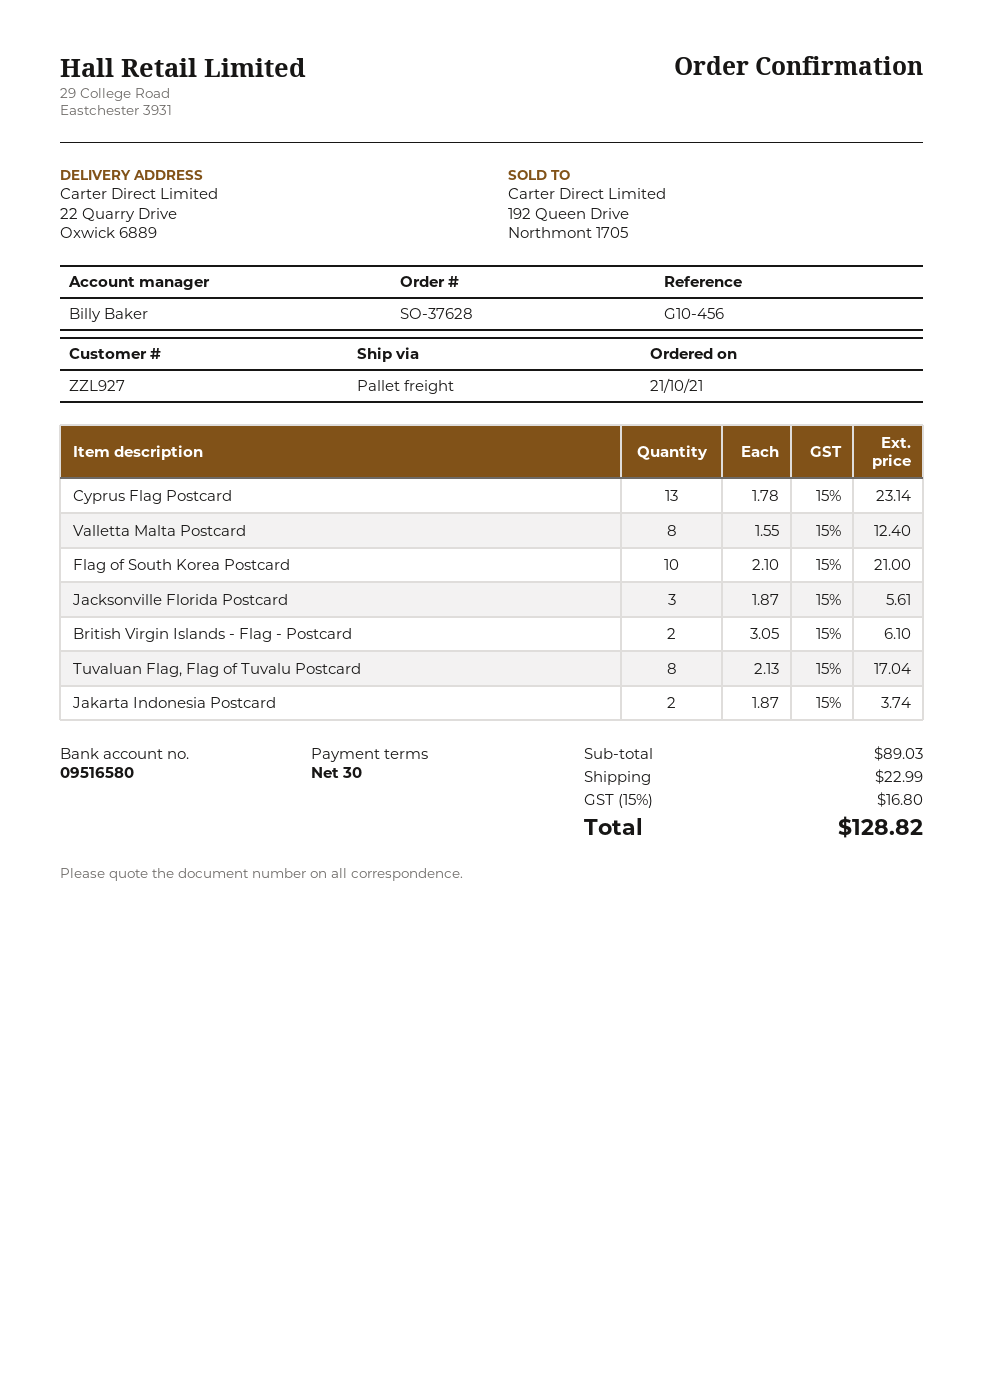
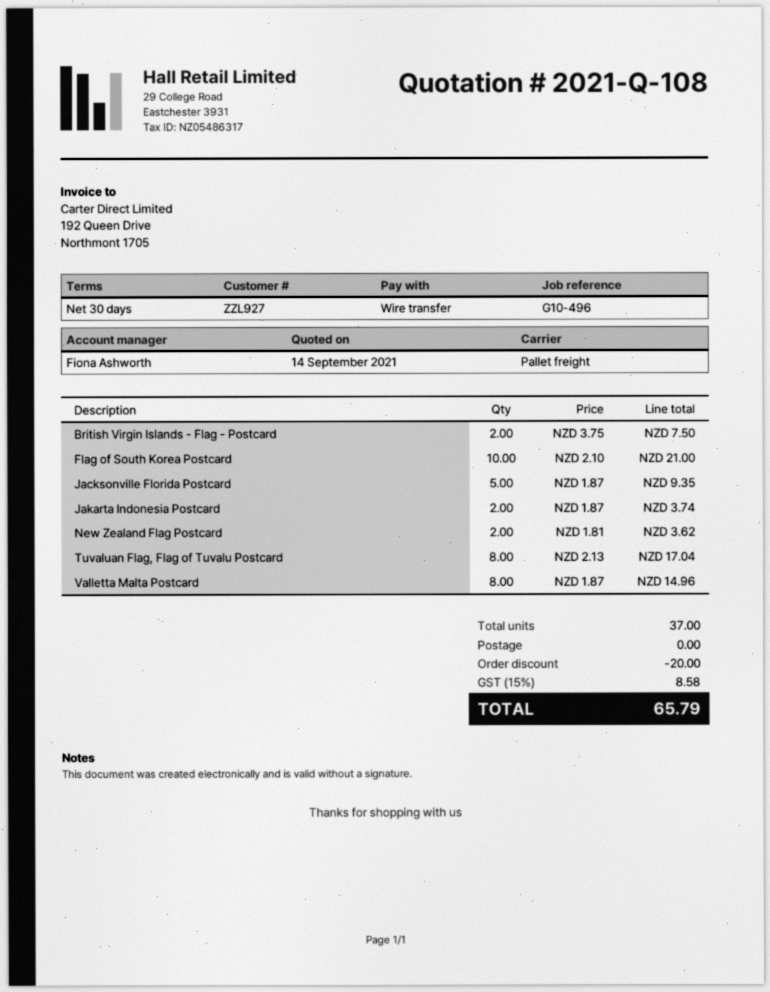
reference: G10-456 -> G10-496
sales rep: Billy Baker -> Fiona Ashworth
Cyprus Flag Postcard: 13 x 1.78 = 23.14 -> none
Valletta Malta Postcard: 8 x 1.55 = 12.40 -> 8 x 1.87 = 14.96
Jacksonville Florida Postcard: 3 x 1.87 = 5.61 -> 5 x 1.87 = 9.35
British Virgin Islands - Flag - Postcard: 2 x 3.05 = 6.10 -> 2 x 3.75 = 7.50
New Zealand Flag Postcard: none -> 2 x 1.81 = 3.62
discount: none -> 20.00
shipping: 22.99 -> 0.00
tax: 15% = 16.80 -> 15% = 8.58
total: 128.82 -> 65.79

